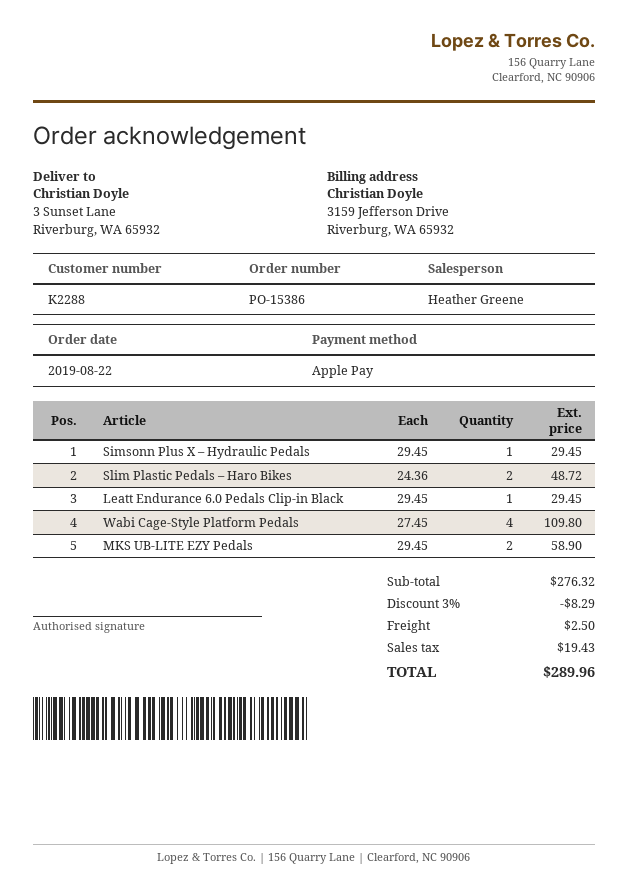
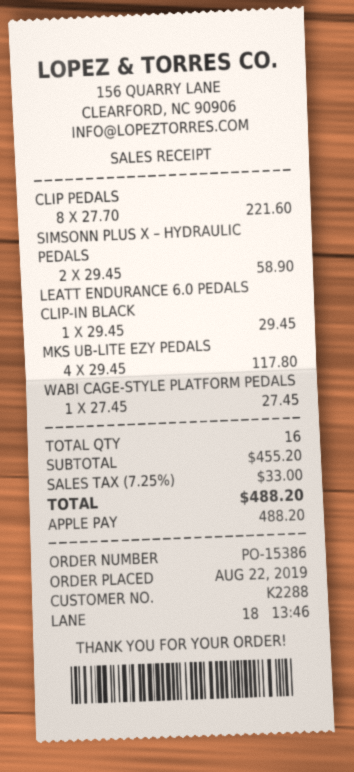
Simsonn Plus X – Hydraulic Pedals: 1 x 29.45 = 29.45 -> 2 x 29.45 = 58.90
Slim Plastic Pedals – Haro Bikes: 2 x 24.36 = 48.72 -> none
Wabi Cage-Style Platform Pedals: 4 x 27.45 = 109.80 -> 1 x 27.45 = 27.45
MKS UB-LITE EZY Pedals: 2 x 29.45 = 58.90 -> 4 x 29.45 = 117.80
CLIP PEDALS: none -> 8 x 27.70 = 221.60
subtotal: 276.32 -> 455.20
discount: 3% = 8.29 -> none
shipping: 2.50 -> none
tax: 19.43 -> 33.00
total: 289.96 -> 488.20

